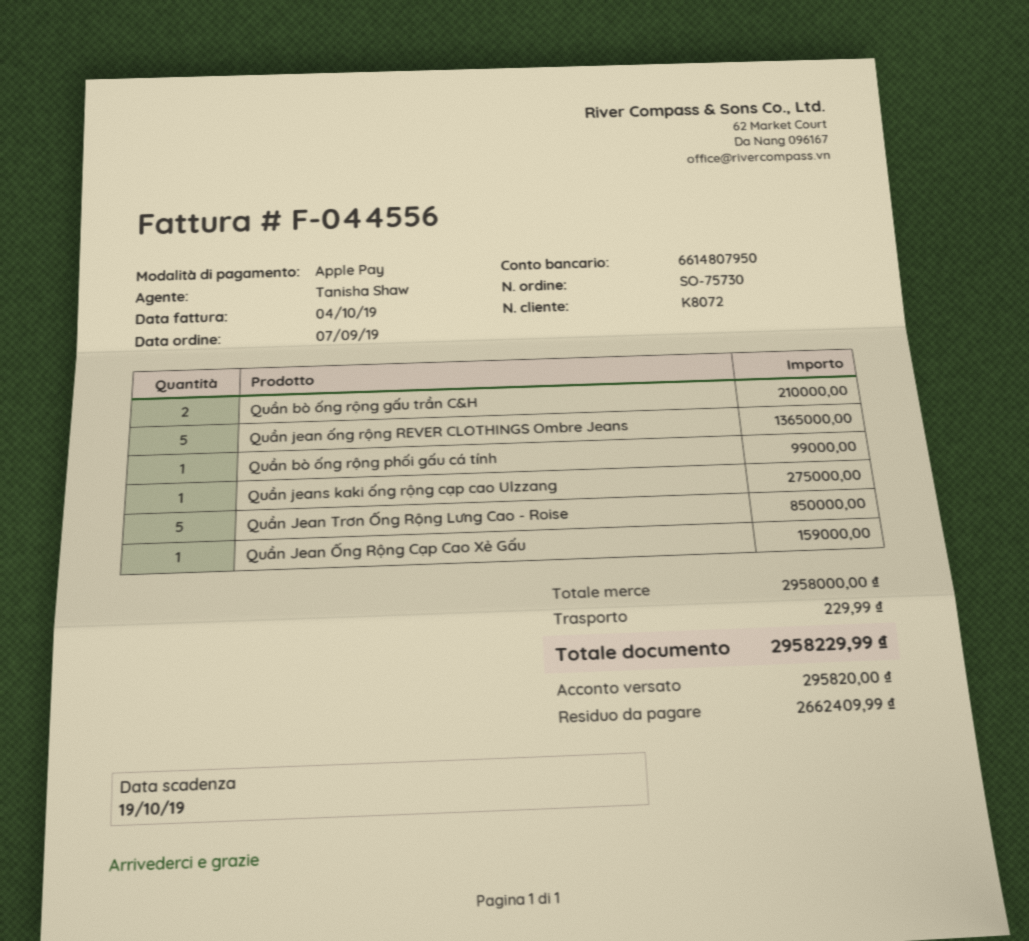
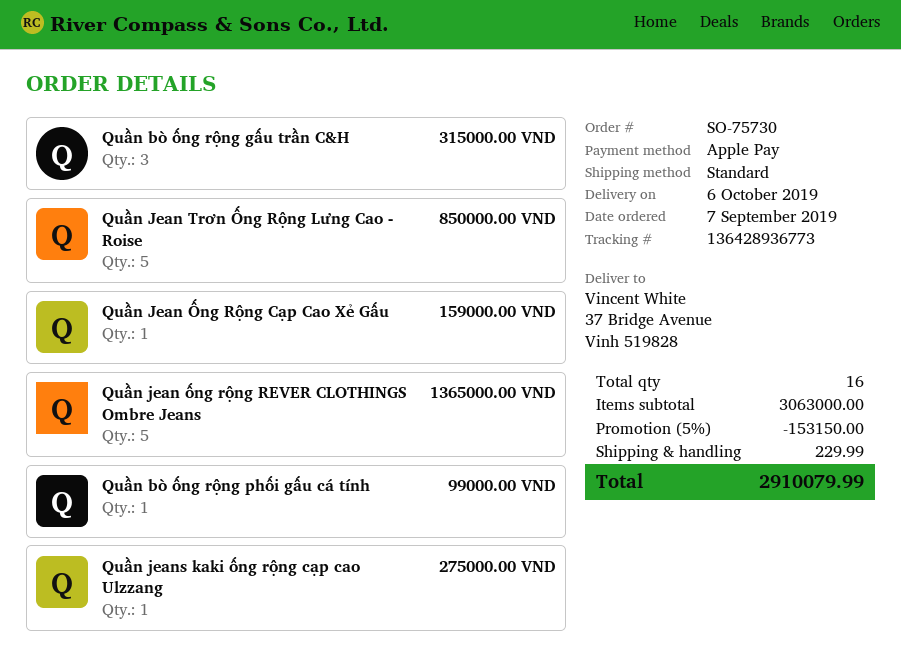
Quần bò ống rộng gấu trần C&H: 2 for 210000.00 -> 3 for 315000.00
subtotal: 2958000.00 -> 3063000.00
discount: none -> 5% = 153150.00
total: 2958229.99 -> 2910079.99

